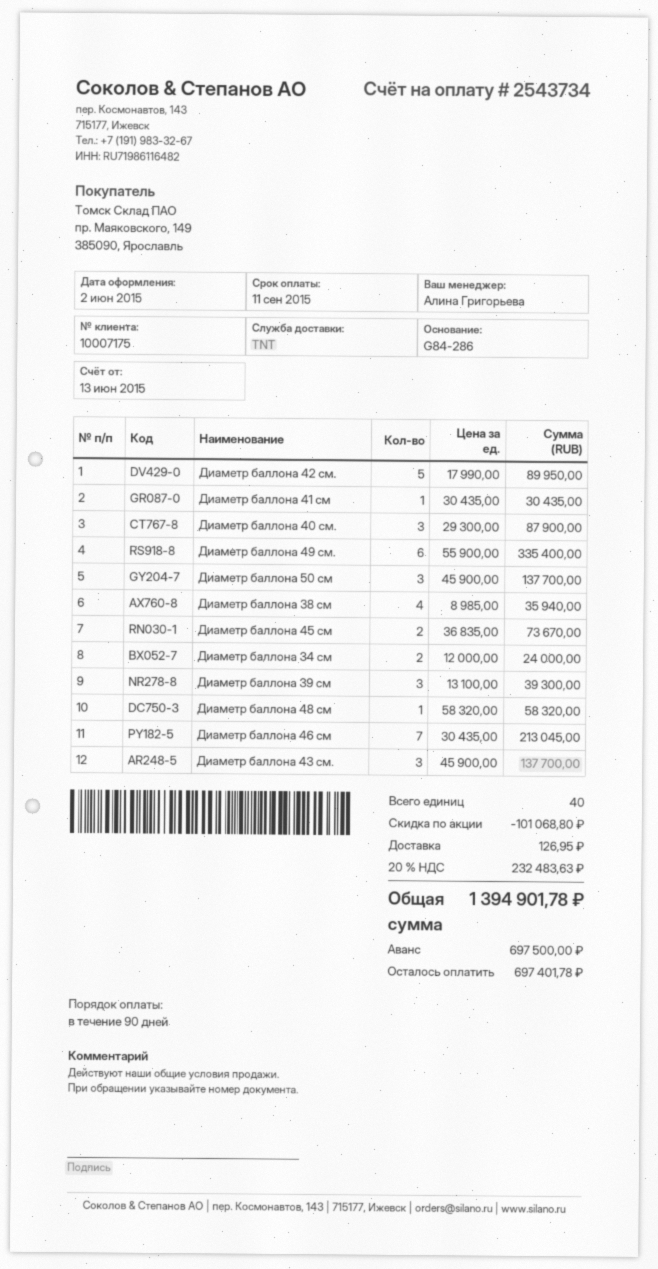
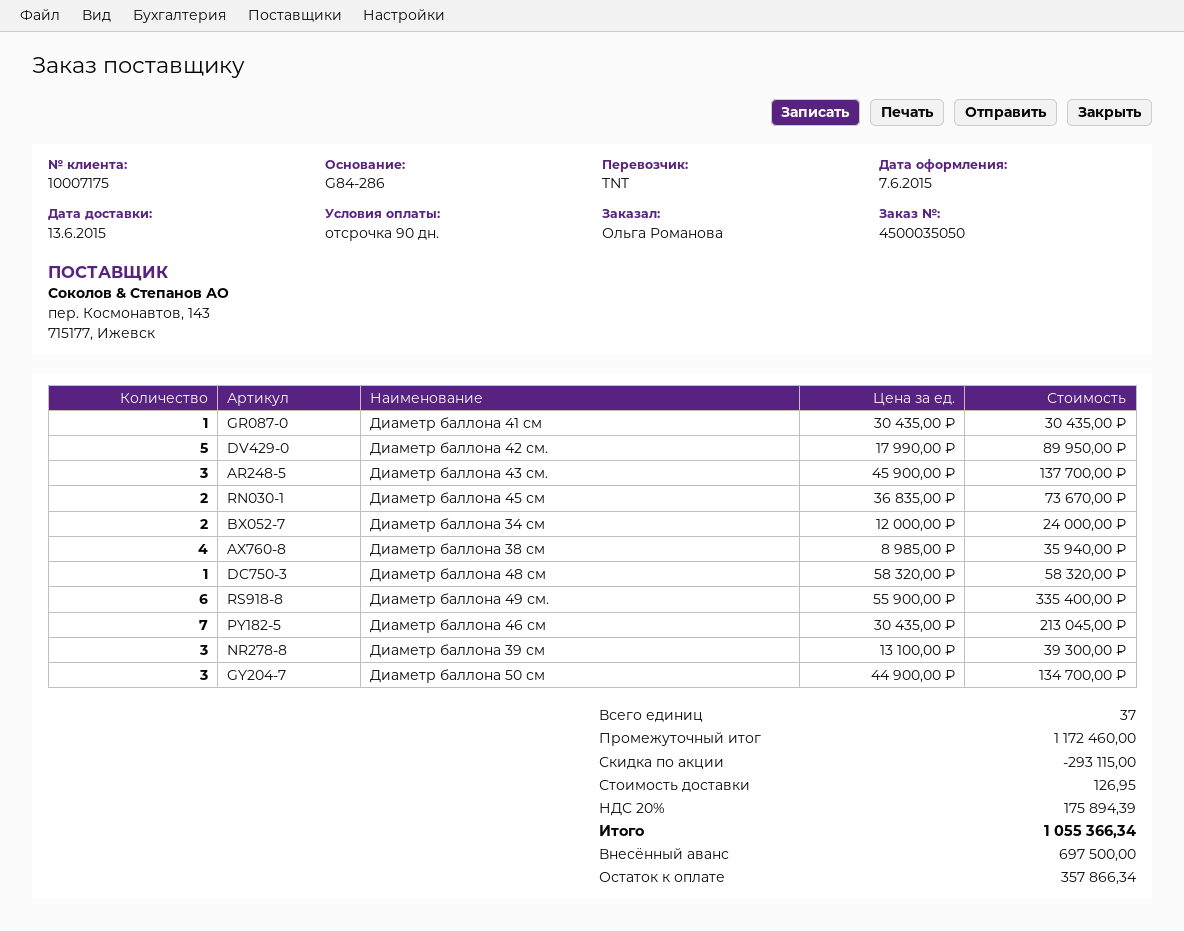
order date: 2015-06-02 -> 2015-06-07
Диаметр баллона 40 см.: 3 x 29300.00 = 87900.00 -> none
Диаметр баллона 50 см: 3 x 45900.00 = 137700.00 -> 3 x 44900.00 = 134700.00
total quantity: 40 -> 37
discount: 101068.80 -> 293115.00
tax: 20% = 232483.63 -> 20% = 175894.39
total: 1394901.78 -> 1055366.34
balance: 697401.78 -> 357866.34

